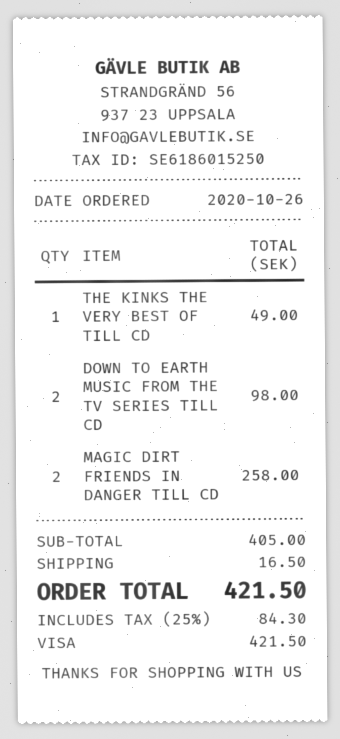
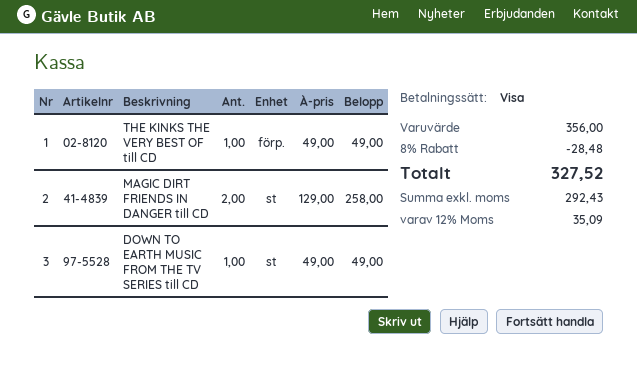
DOWN TO EARTH MUSIC FROM THE TV SERIES TILL CD: 2 for 98.00 -> 1 for 49.00
subtotal: 405.00 -> 356.00
discount: none -> 8% = 28.48
shipping: 16.50 -> none
tax: 25% = 84.30 -> 12% = 35.09
total: 421.50 -> 327.52

